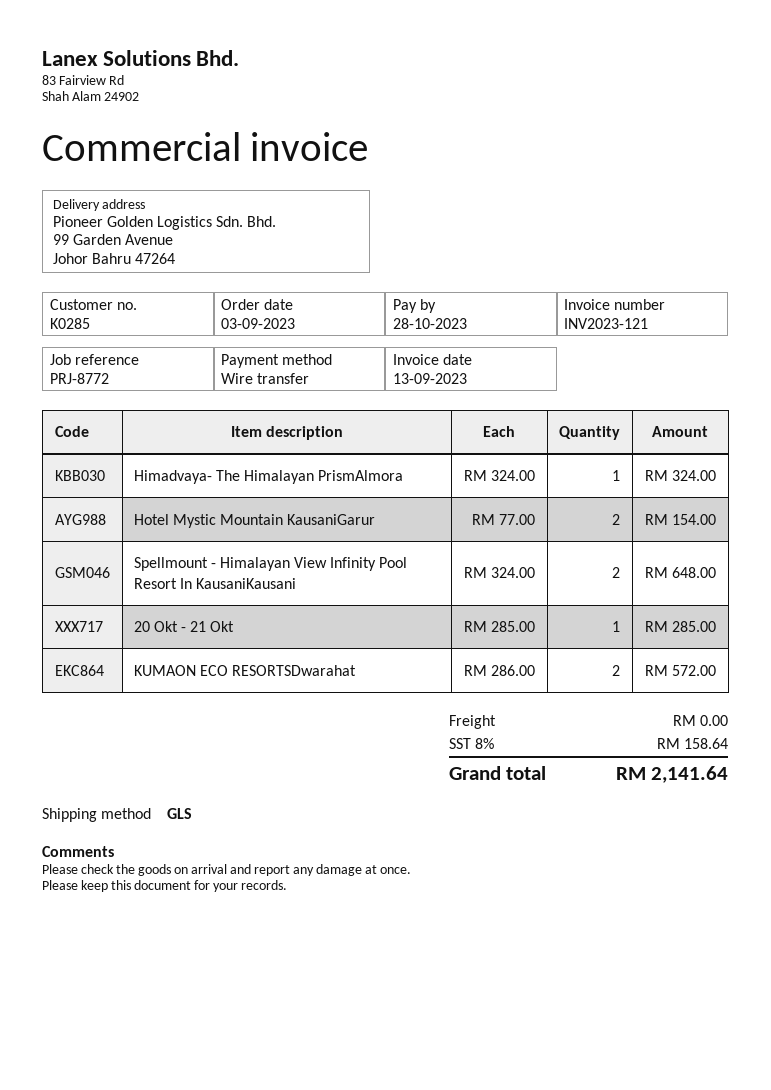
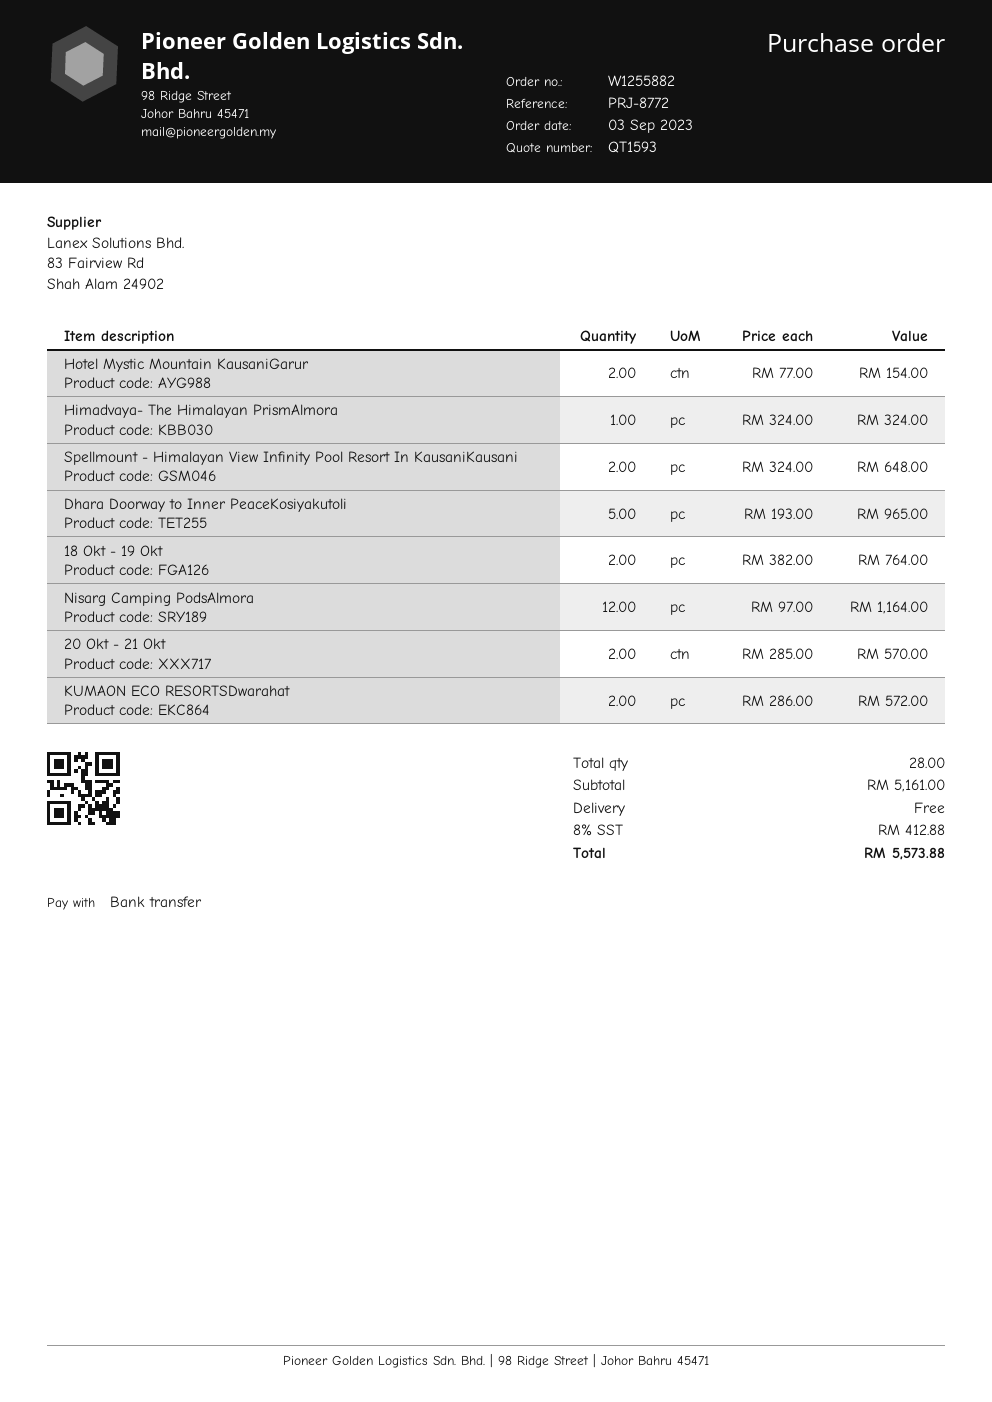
20 Okt - 21 Okt: 1 x 285.00 = 285.00 -> 2 x 285.00 = 570.00
Dhara Doorway to Inner PeaceKosiyakutoli: none -> 5 x 193.00 = 965.00
18 Okt - 19 Okt: none -> 2 x 382.00 = 764.00
Nisarg Camping PodsAlmora: none -> 12 x 97.00 = 1164.00
tax: 8% = 158.64 -> 8% = 412.88
total: 2141.64 -> 5573.88

